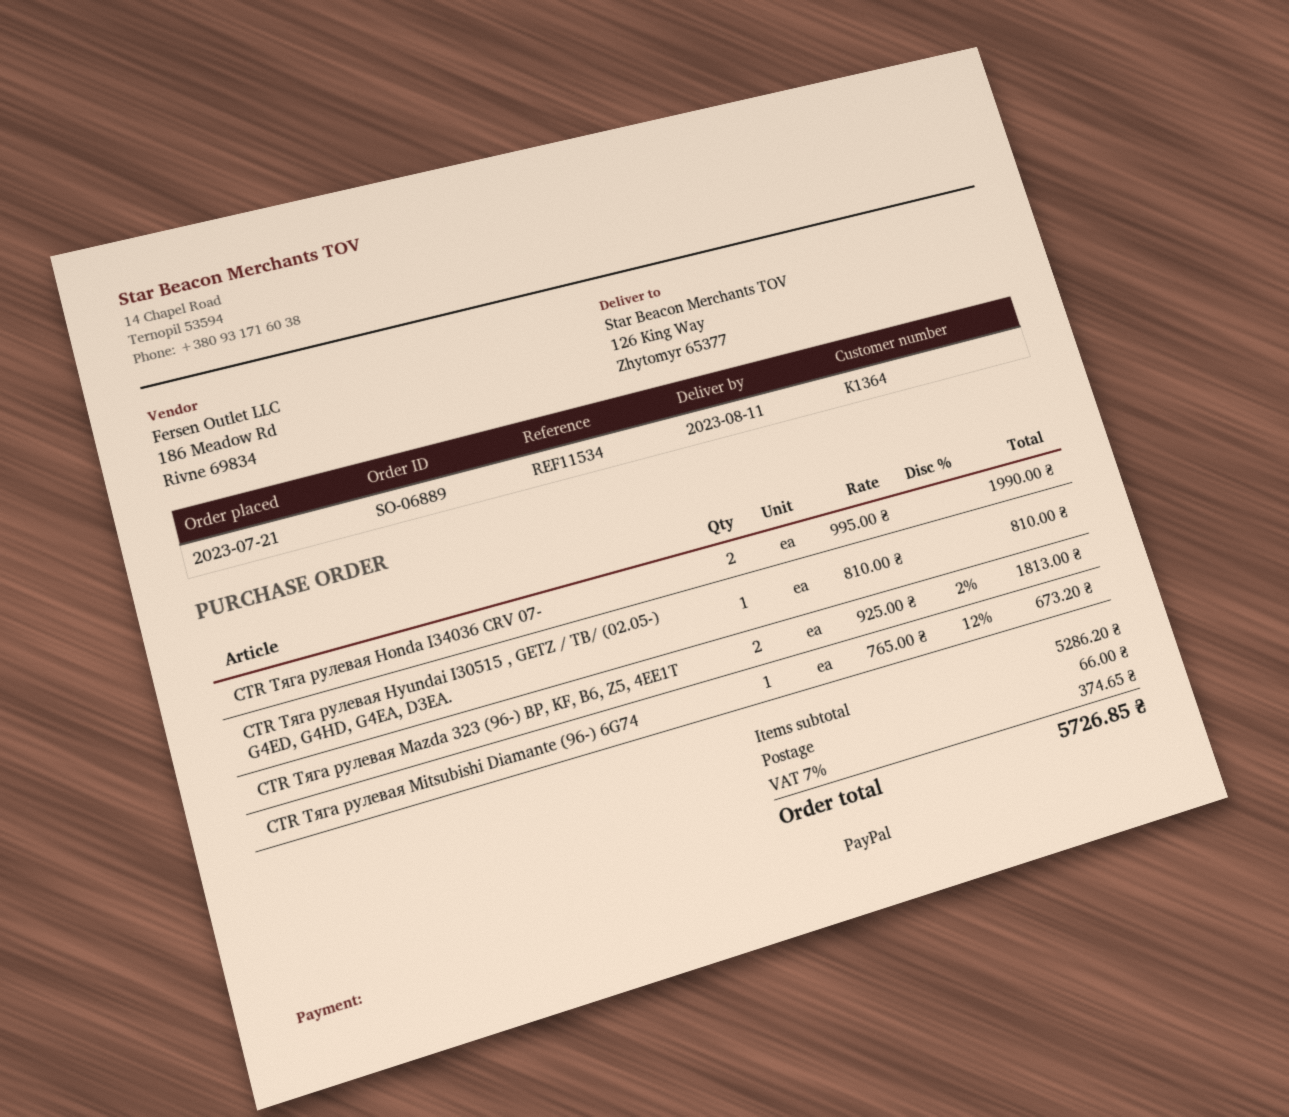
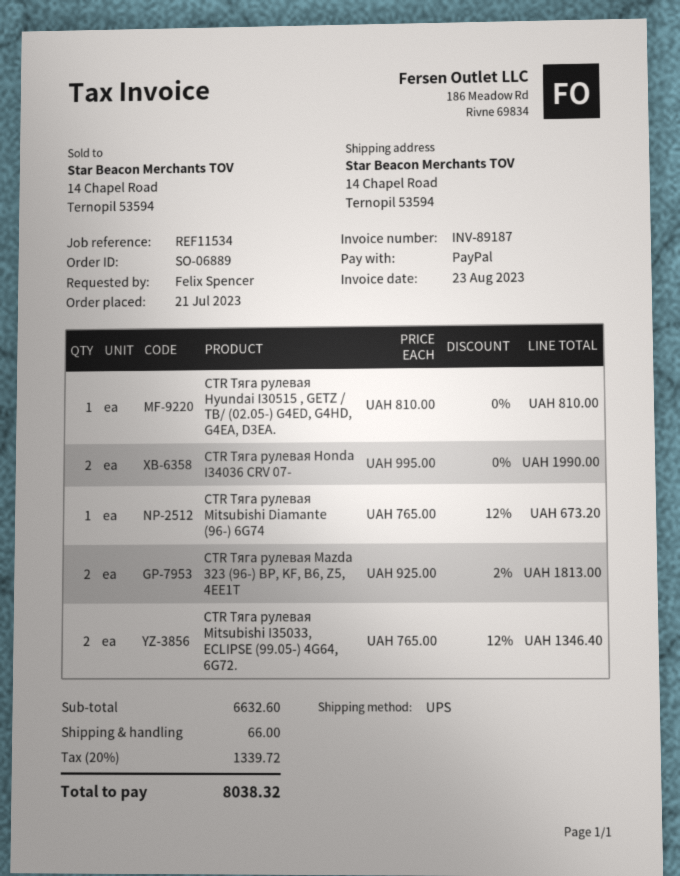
ship to: 126 King Way, Zhytomyr 65377 -> 14 Chapel Road, Ternopil 53594
CTR Тяга рулевая Mitsubishi I35033, ECLIPSE (99.05-) 4G64, 6G72.: none -> 2 x 765.00 - 12% = 1346.40
subtotal: 5286.20 -> 6632.60
tax: 7% = 374.65 -> 20% = 1339.72
total: 5726.85 -> 8038.32

